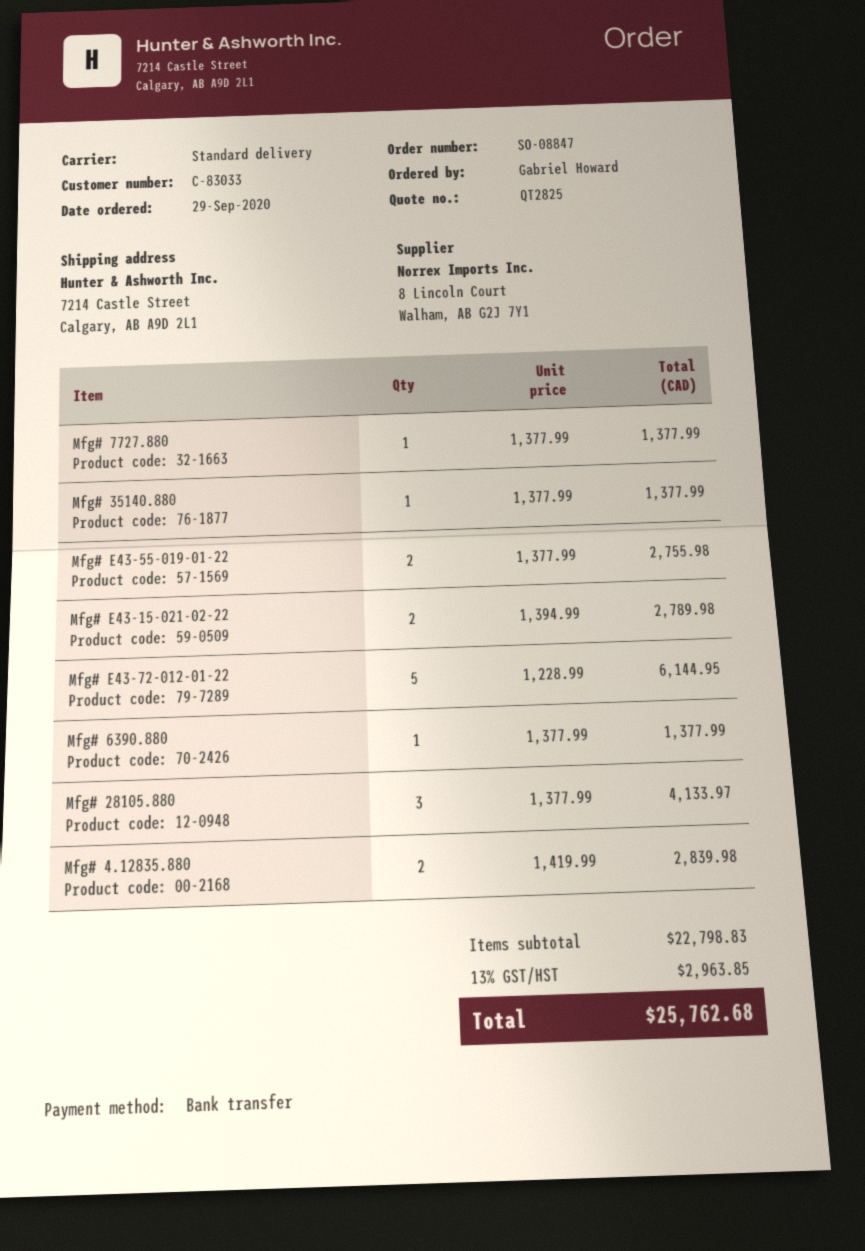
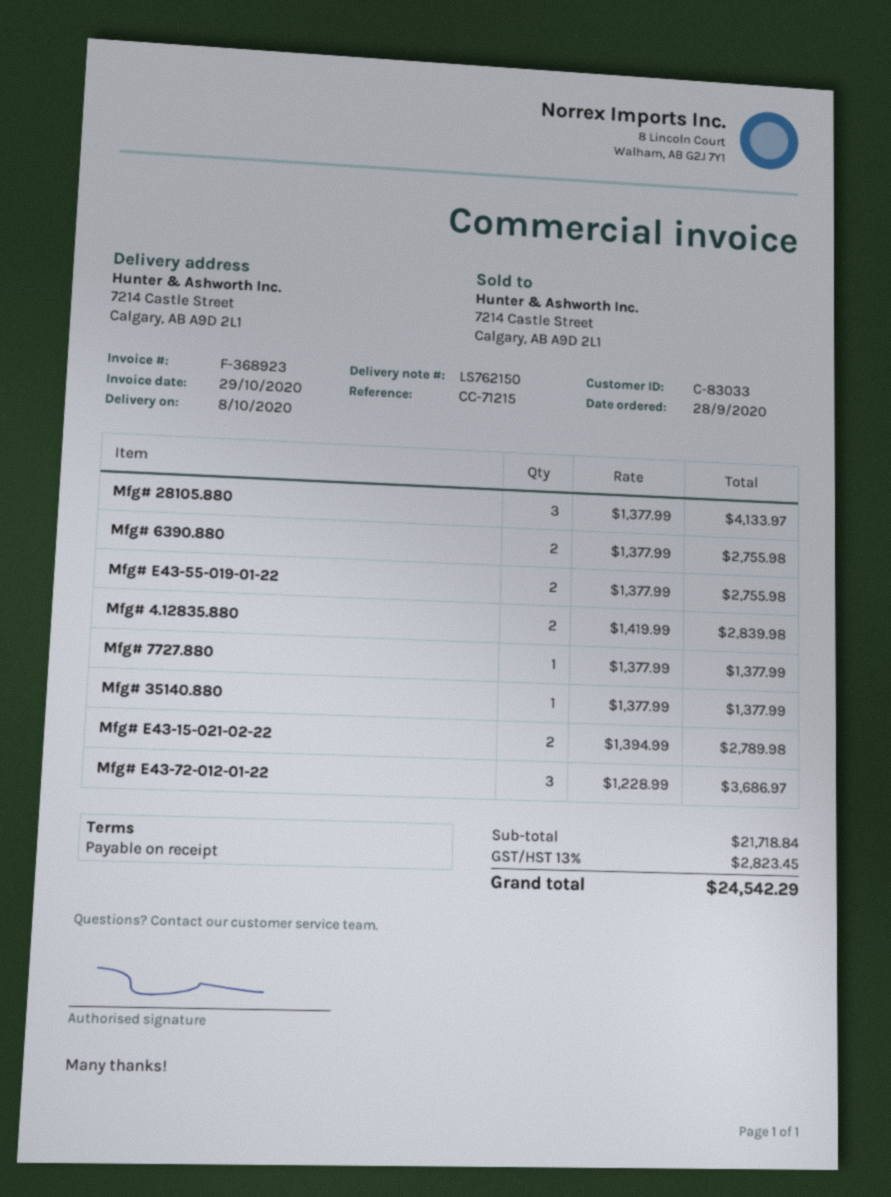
order date: 2020-09-29 -> 2020-09-28
Mfg# E43-72-012-01-22: 5 x 1228.99 = 6144.95 -> 3 x 1228.99 = 3686.97
Mfg# 6390.880: 1 x 1377.99 = 1377.99 -> 2 x 1377.99 = 2755.98
subtotal: 22798.83 -> 21718.84
tax: 13% = 2963.85 -> 13% = 2823.45
total: 25762.68 -> 24542.29

